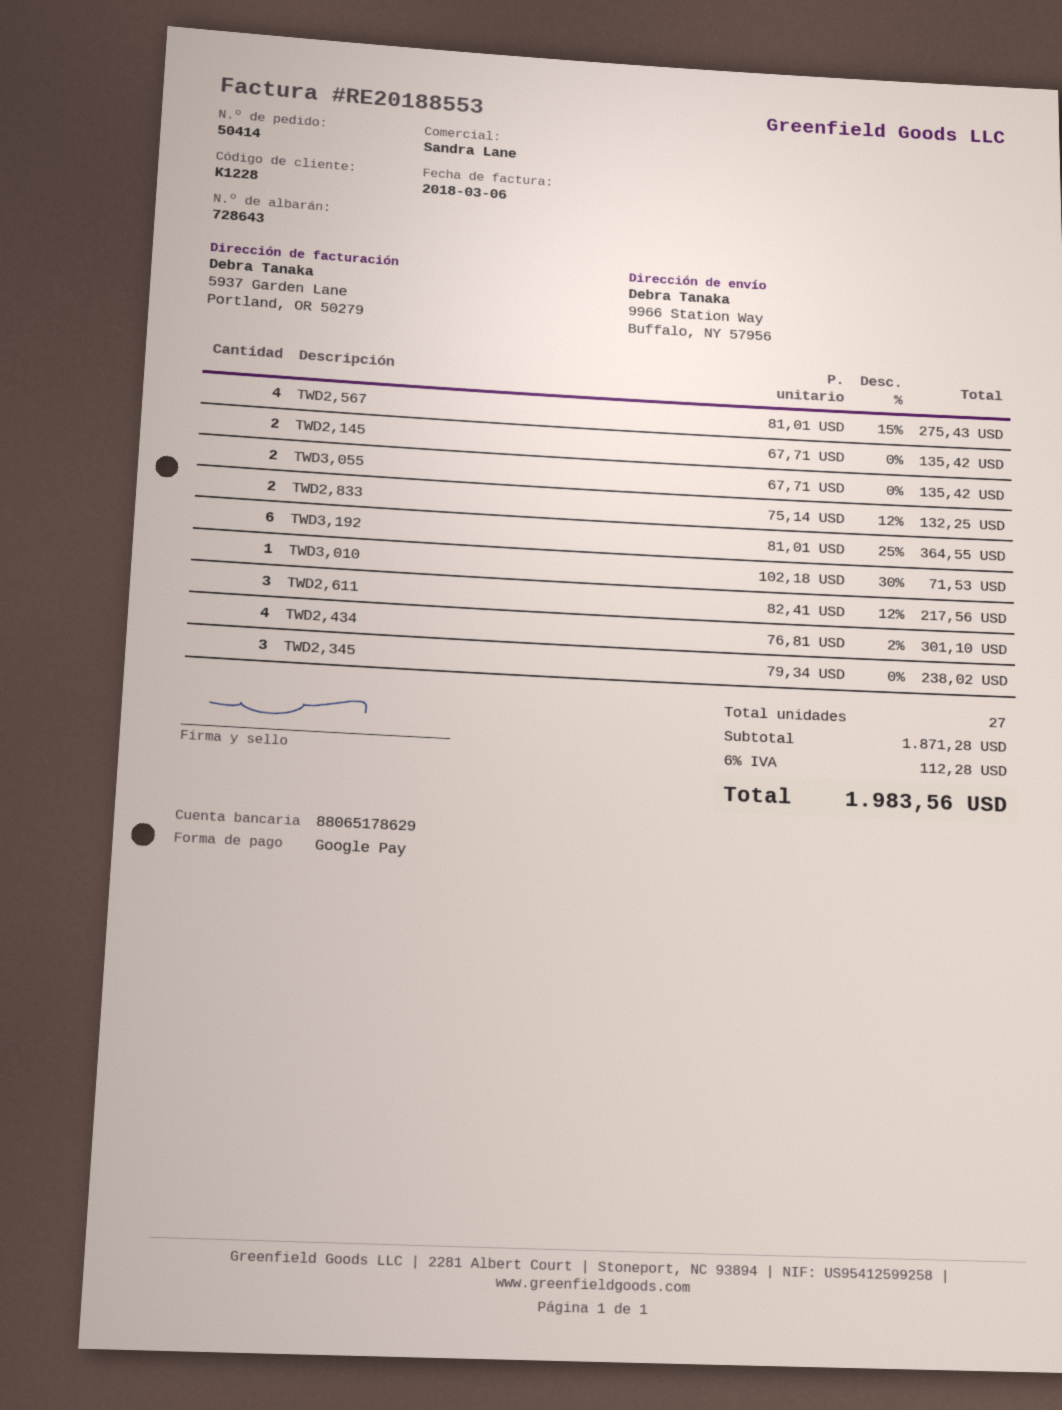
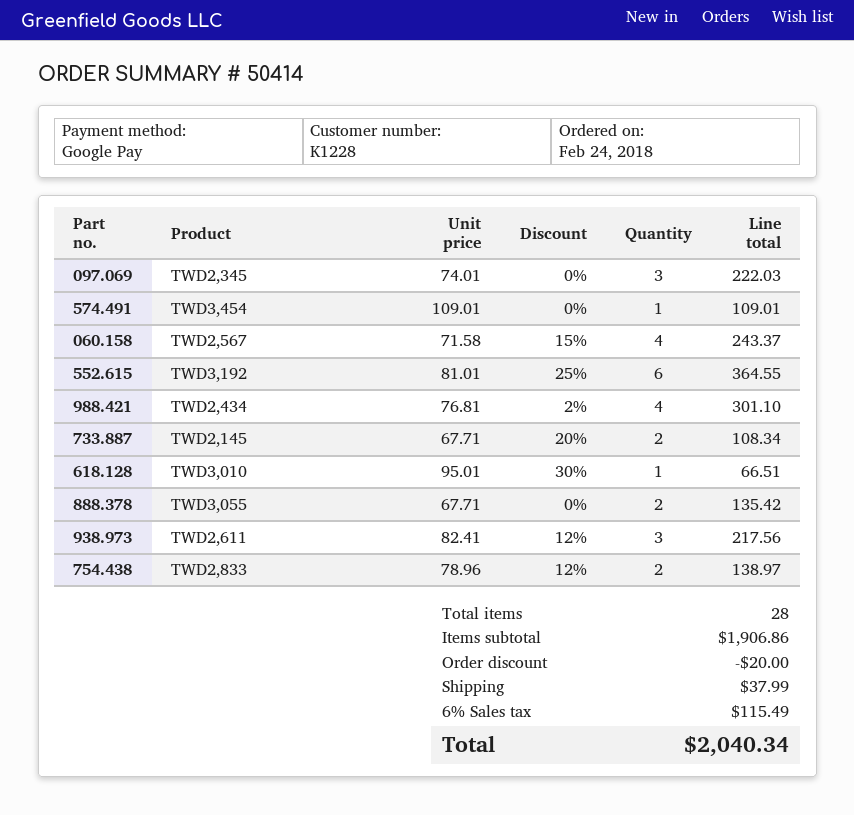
TWD2,567: 4 x 81.01 - 15% = 275.43 -> 4 x 71.58 - 15% = 243.37
TWD2,145: 2 x 67.71 = 135.42 -> 2 x 67.71 - 20% = 108.34
TWD2,833: 2 x 75.14 - 12% = 132.25 -> 2 x 78.96 - 12% = 138.97
TWD3,010: 1 x 102.18 - 30% = 71.53 -> 1 x 95.01 - 30% = 66.51
TWD2,345: 3 x 79.34 = 238.02 -> 3 x 74.01 = 222.03
TWD3,454: none -> 1 x 109.01 = 109.01
total quantity: 27 -> 28
subtotal: 1871.28 -> 1906.86
discount: none -> 20.00
shipping: none -> 37.99
tax: 6% = 112.28 -> 6% = 115.49
total: 1983.56 -> 2040.34

